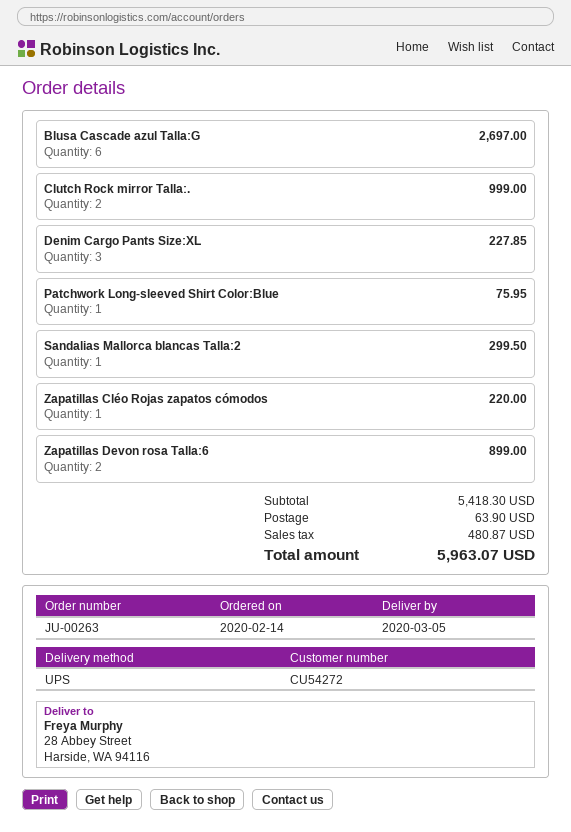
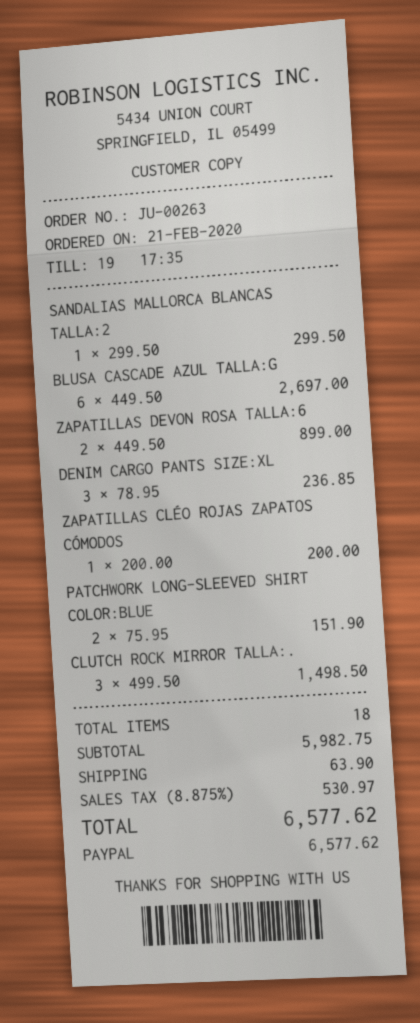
order date: 2020-02-14 -> 2020-02-21
Clutch Rock mirror Talla:.: 2 for 999.00 -> 3 for 1498.50
Denim Cargo Pants Size:XL: 3 for 227.85 -> 3 for 236.85
Patchwork Long-sleeved Shirt Color:Blue: 1 for 75.95 -> 2 for 151.90
Zapatillas Cléo Rojas zapatos cómodos: 1 for 220.00 -> 1 for 200.00
subtotal: 5418.30 -> 5982.75
tax: 480.87 -> 530.97
total: 5963.07 -> 6577.62

